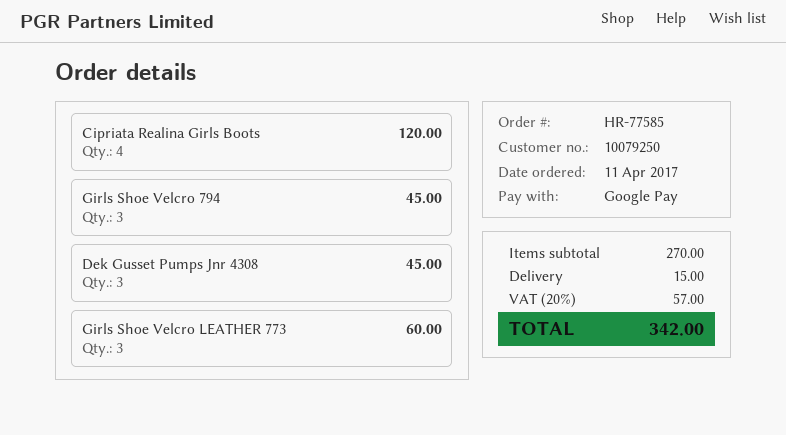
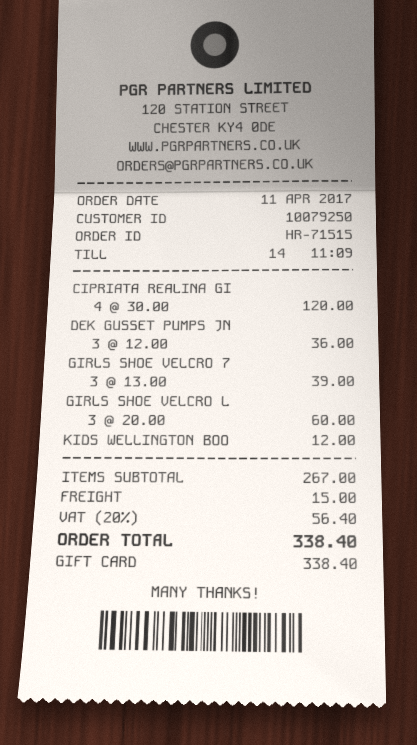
order number: HR-77585 -> HR-71515
payment method: Google Pay -> gift card
Girls Shoe Velcro 794: 3 for 45.00 -> 3 for 39.00
Dek Gusset Pumps Jnr 4308: 3 for 45.00 -> 3 for 36.00
KIDS WELLINGTON BOO: none -> 1 for 12.00
subtotal: 270.00 -> 267.00
tax: 20% = 57.00 -> 20% = 56.40
total: 342.00 -> 338.40

